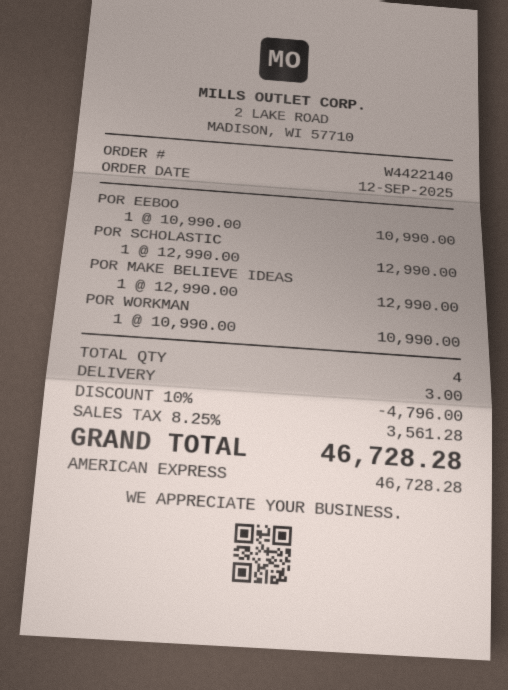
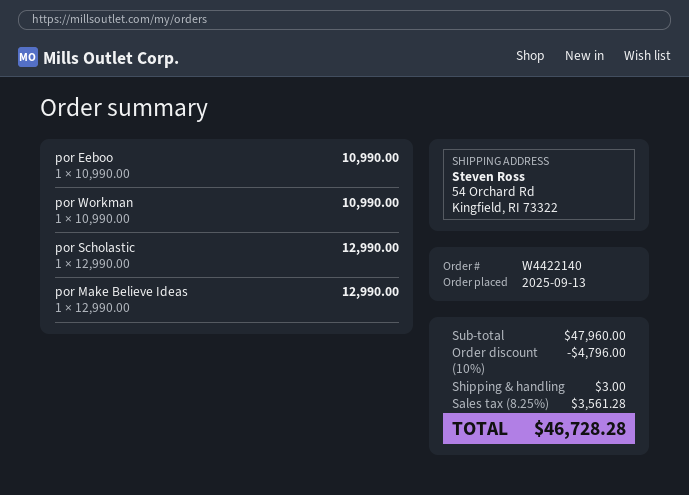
order date: 2025-09-12 -> 2025-09-13

